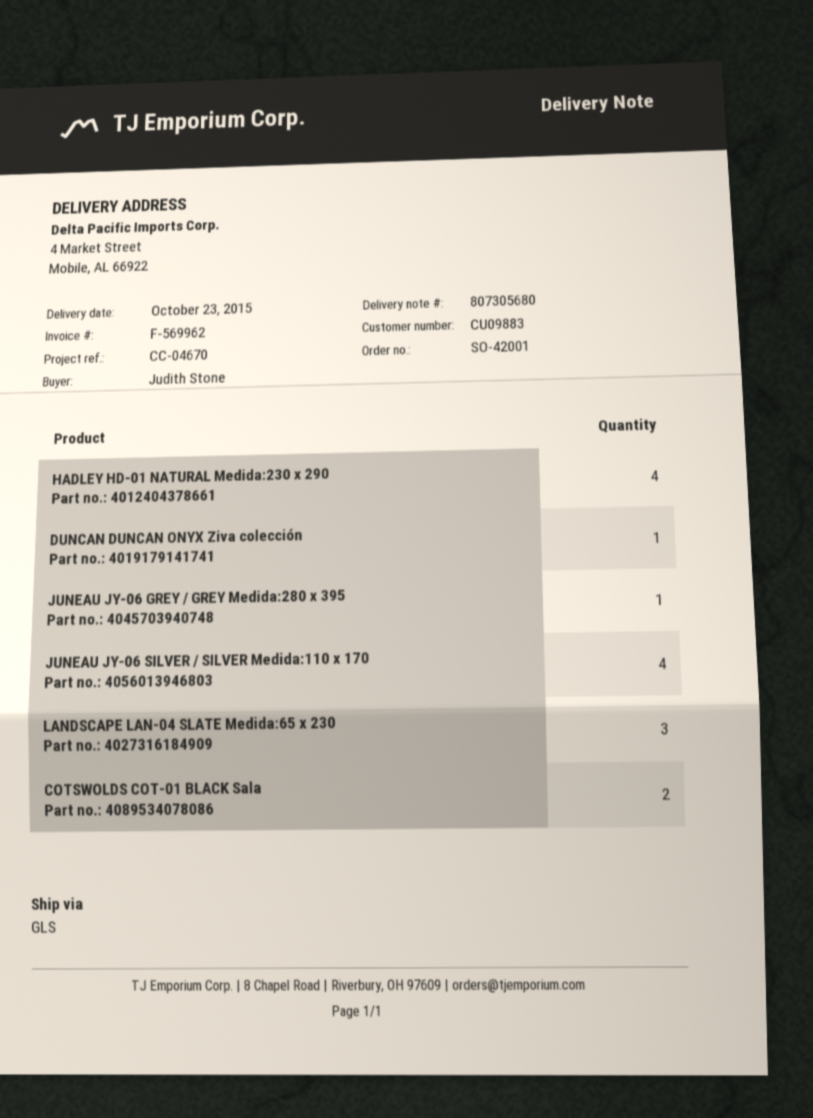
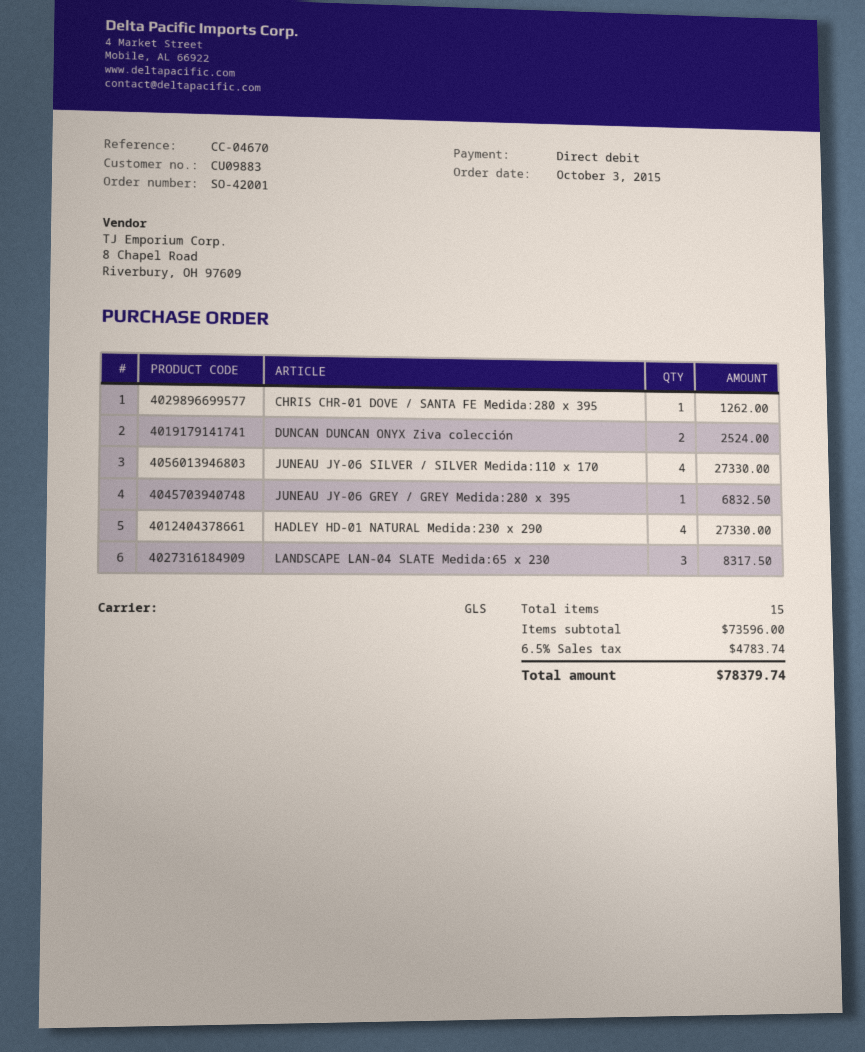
DUNCAN DUNCAN ONYX Ziva colección: 1 -> 2
COTSWOLDS COT-01 BLACK Sala: 2 -> none
CHRIS CHR-01 DOVE / SANTA FE Medida:280 x 395: none -> 1

